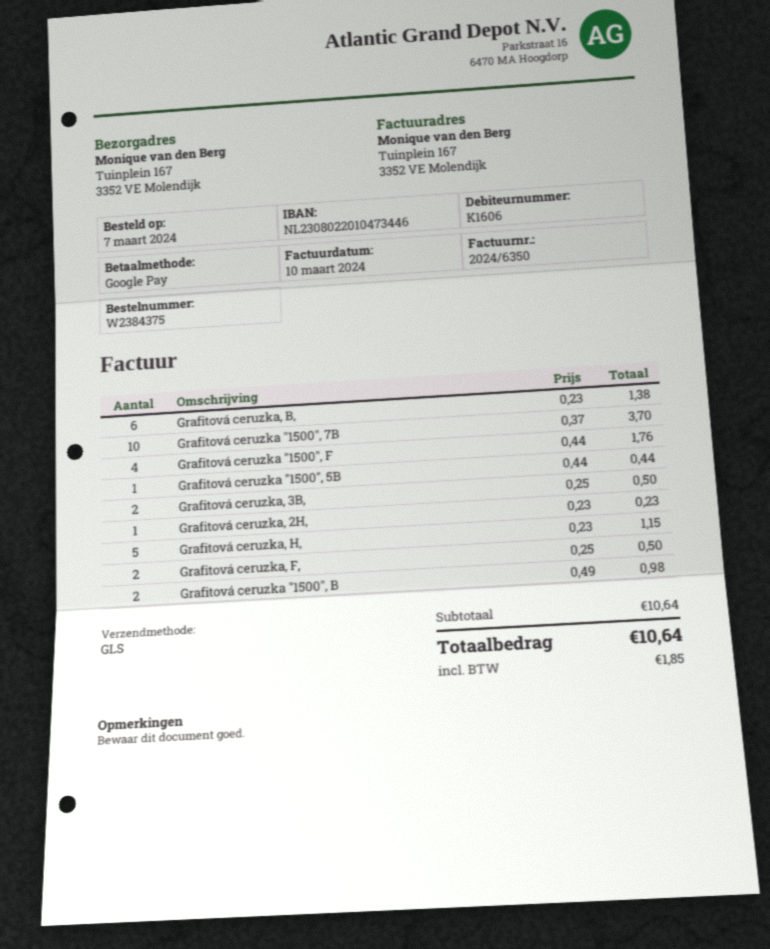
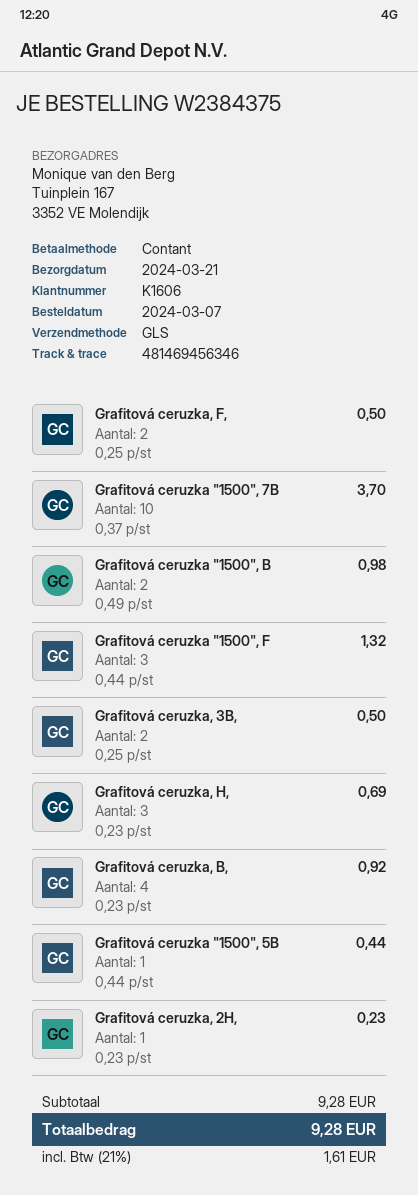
payment method: Google Pay -> cash
Grafitová ceruzka, B,: 6 x 0.23 = 1.38 -> 4 x 0.23 = 0.92
Grafitová ceruzka "1500", F: 4 x 0.44 = 1.76 -> 3 x 0.44 = 1.32
Grafitová ceruzka, H,: 5 x 0.23 = 1.15 -> 3 x 0.23 = 0.69
subtotal: 10.64 -> 9.28
tax: 1.85 -> 1.61
total: 10.64 -> 9.28

